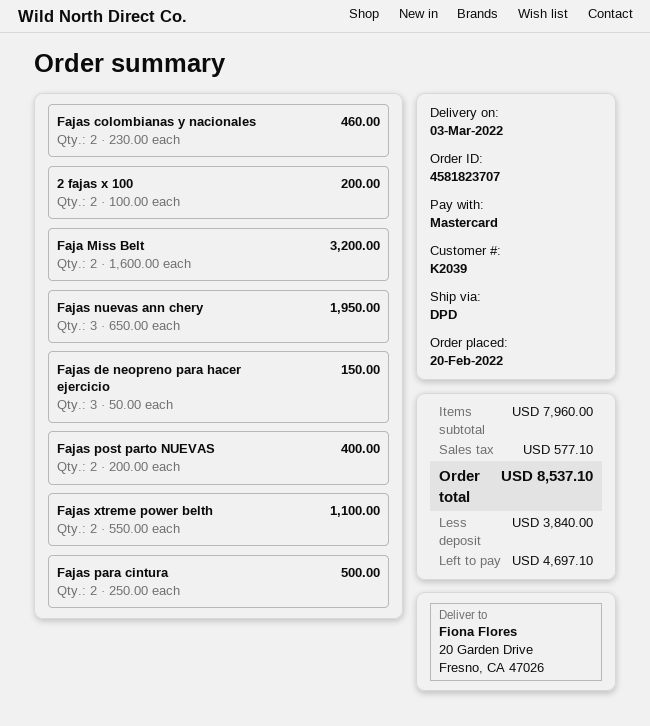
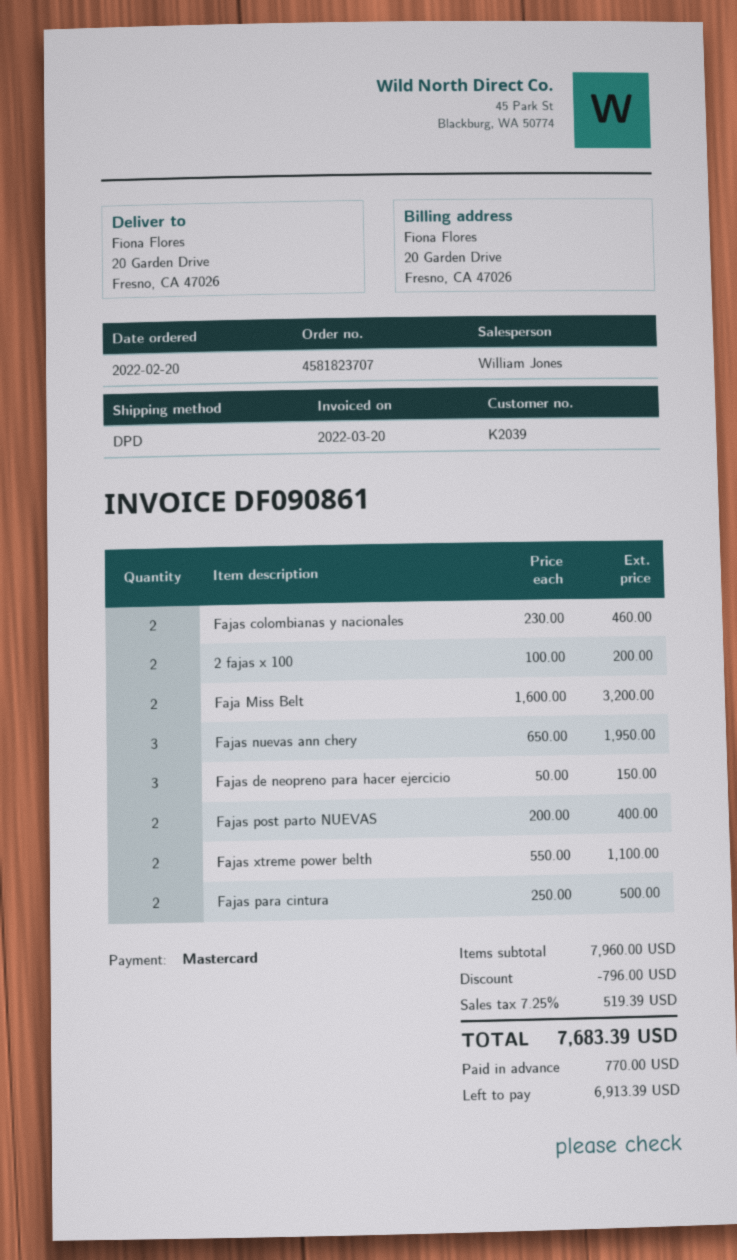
discount: none -> 796.00
tax: 577.10 -> 519.39
total: 8537.10 -> 7683.39
deposit: 3840.00 -> 770.00
balance: 4697.10 -> 6913.39

